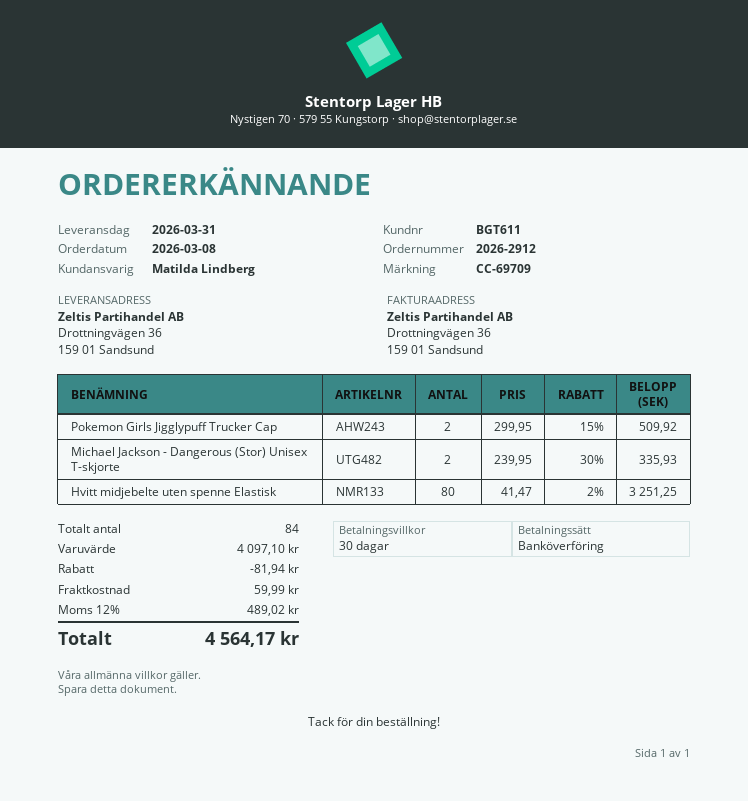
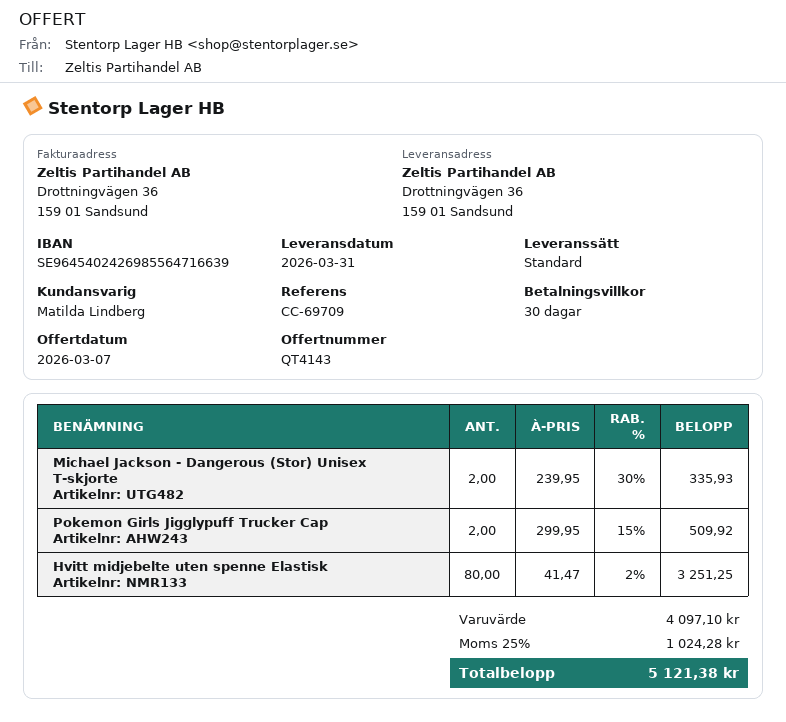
discount: 81.94 -> none
shipping: 59.99 -> none
tax: 12% = 489.02 -> 25% = 1024.28
total: 4564.17 -> 5121.38

